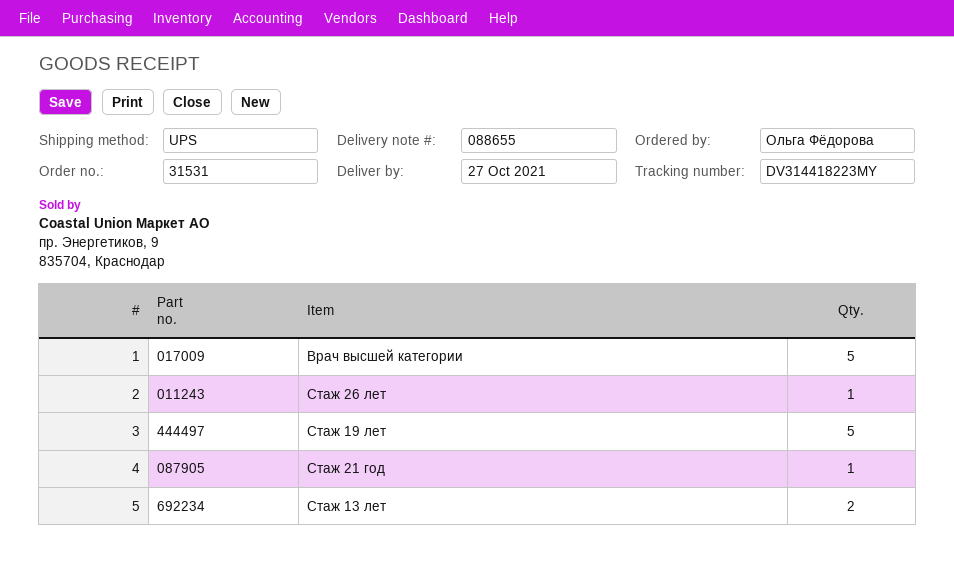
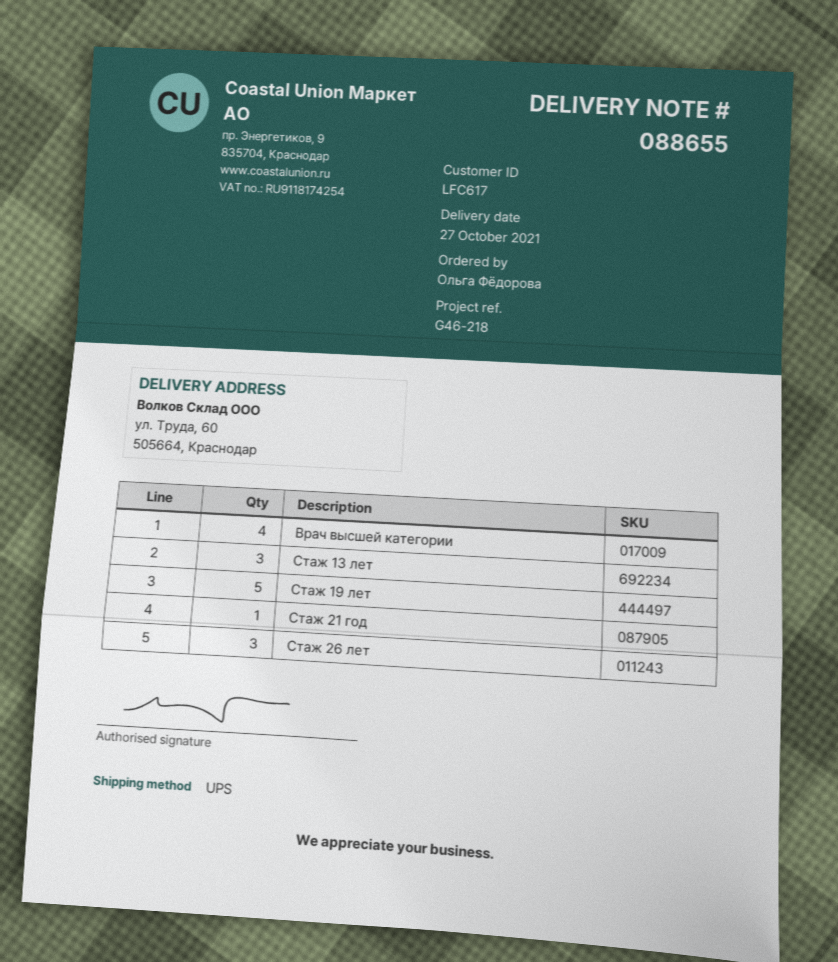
Врач высшей категории: 5 -> 4
Стаж 26 лет: 1 -> 3
Стаж 13 лет: 2 -> 3

